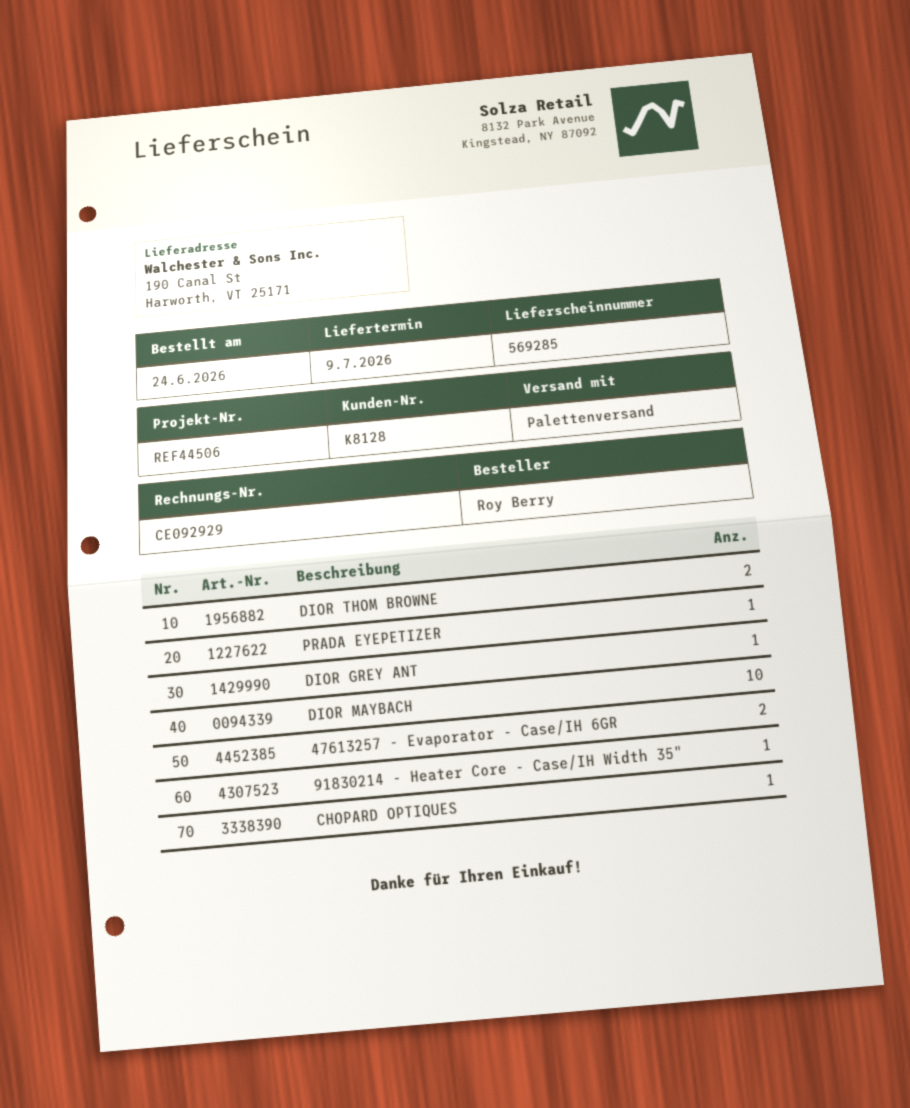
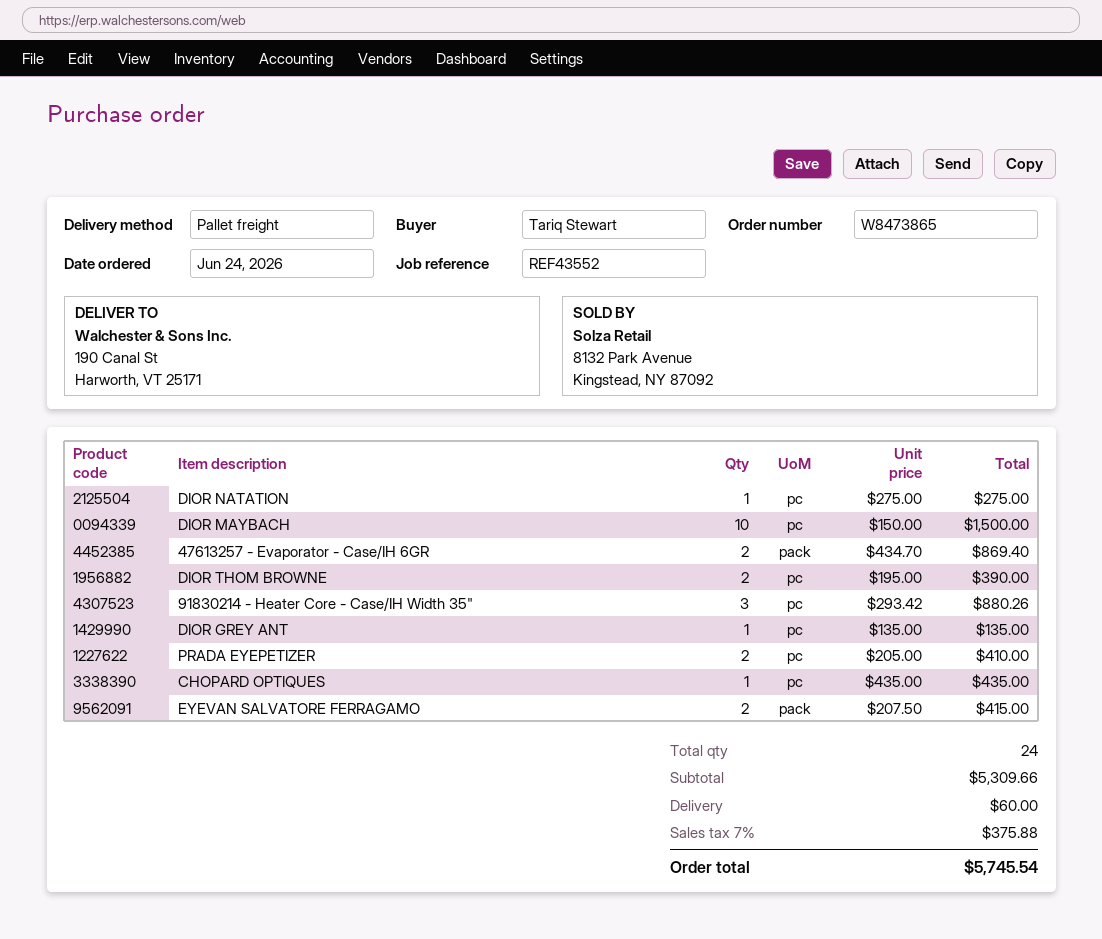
reference: REF44506 -> REF43552
ordered by: Roy Berry -> Tariq Stewart
PRADA EYEPETIZER: 1 -> 2
91830214 - Heater Core - Case/IH Width 35": 1 -> 3
DIOR NATATION: none -> 1
EYEVAN SALVATORE FERRAGAMO: none -> 2

